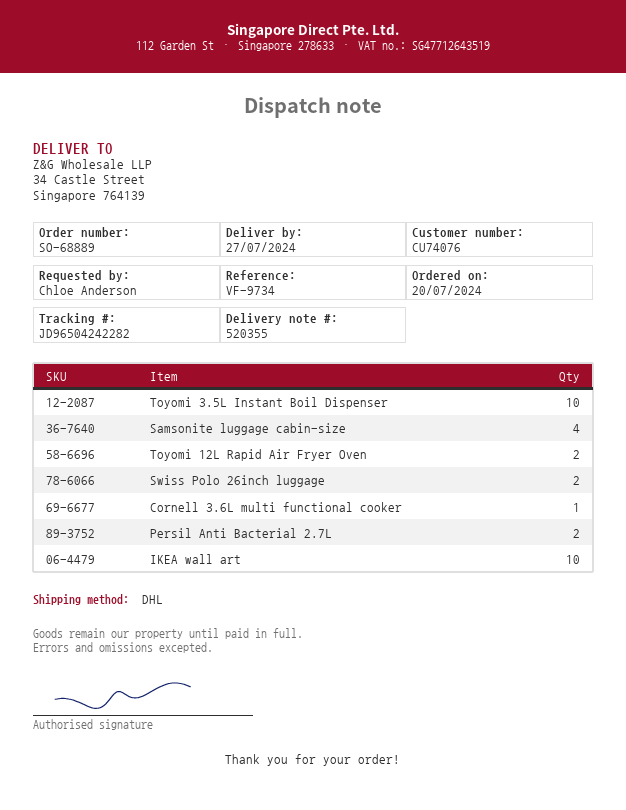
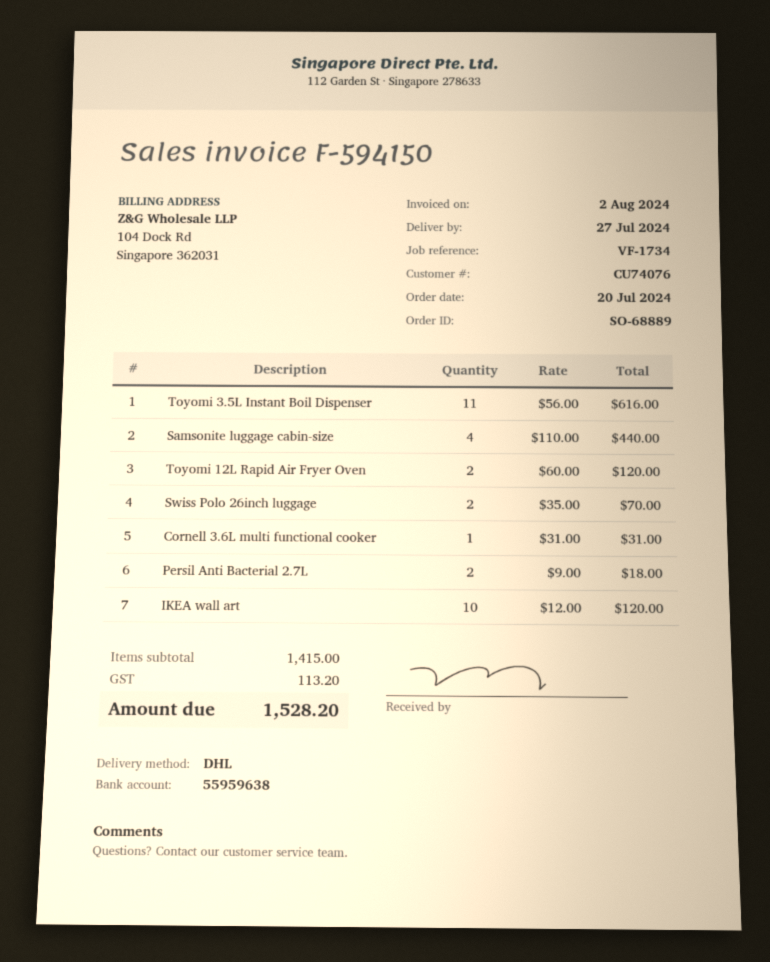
reference: VF-9734 -> VF-1734
Toyomi 3.5L Instant Boil Dispenser: 10 -> 11

